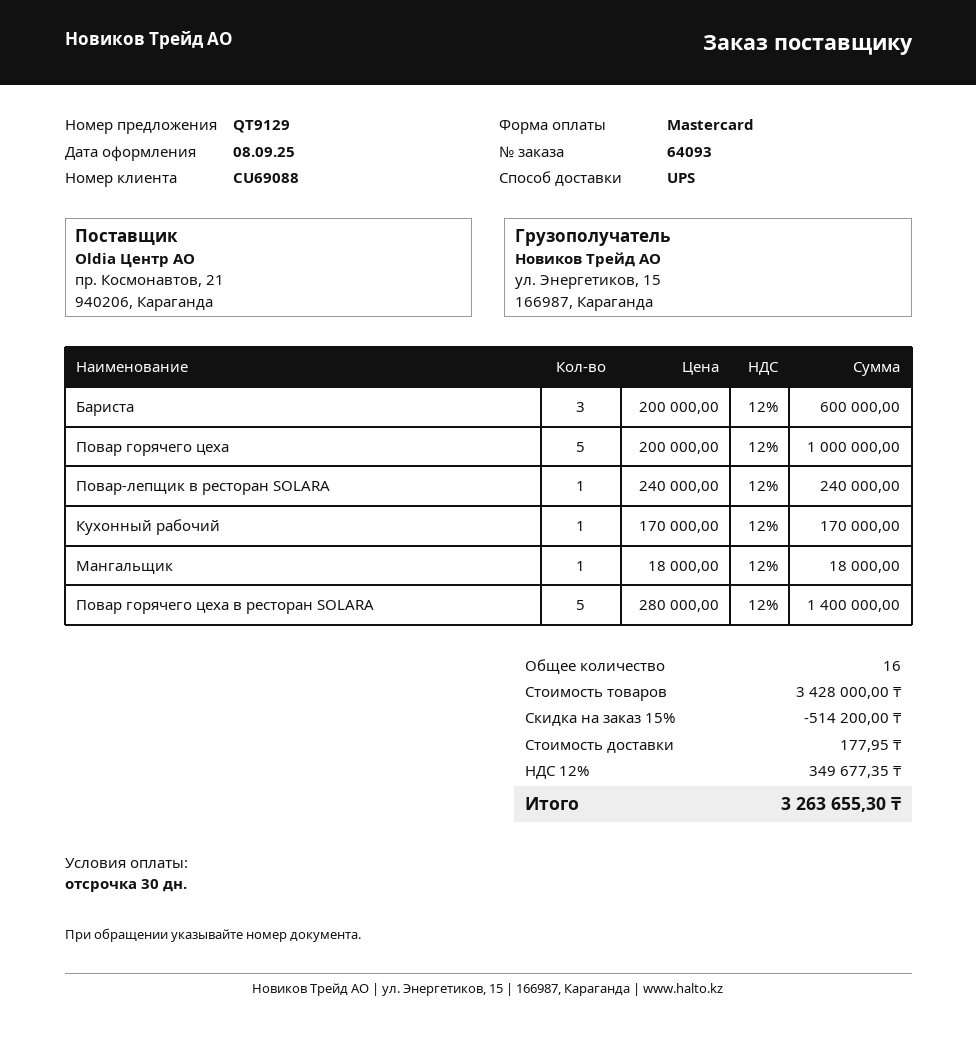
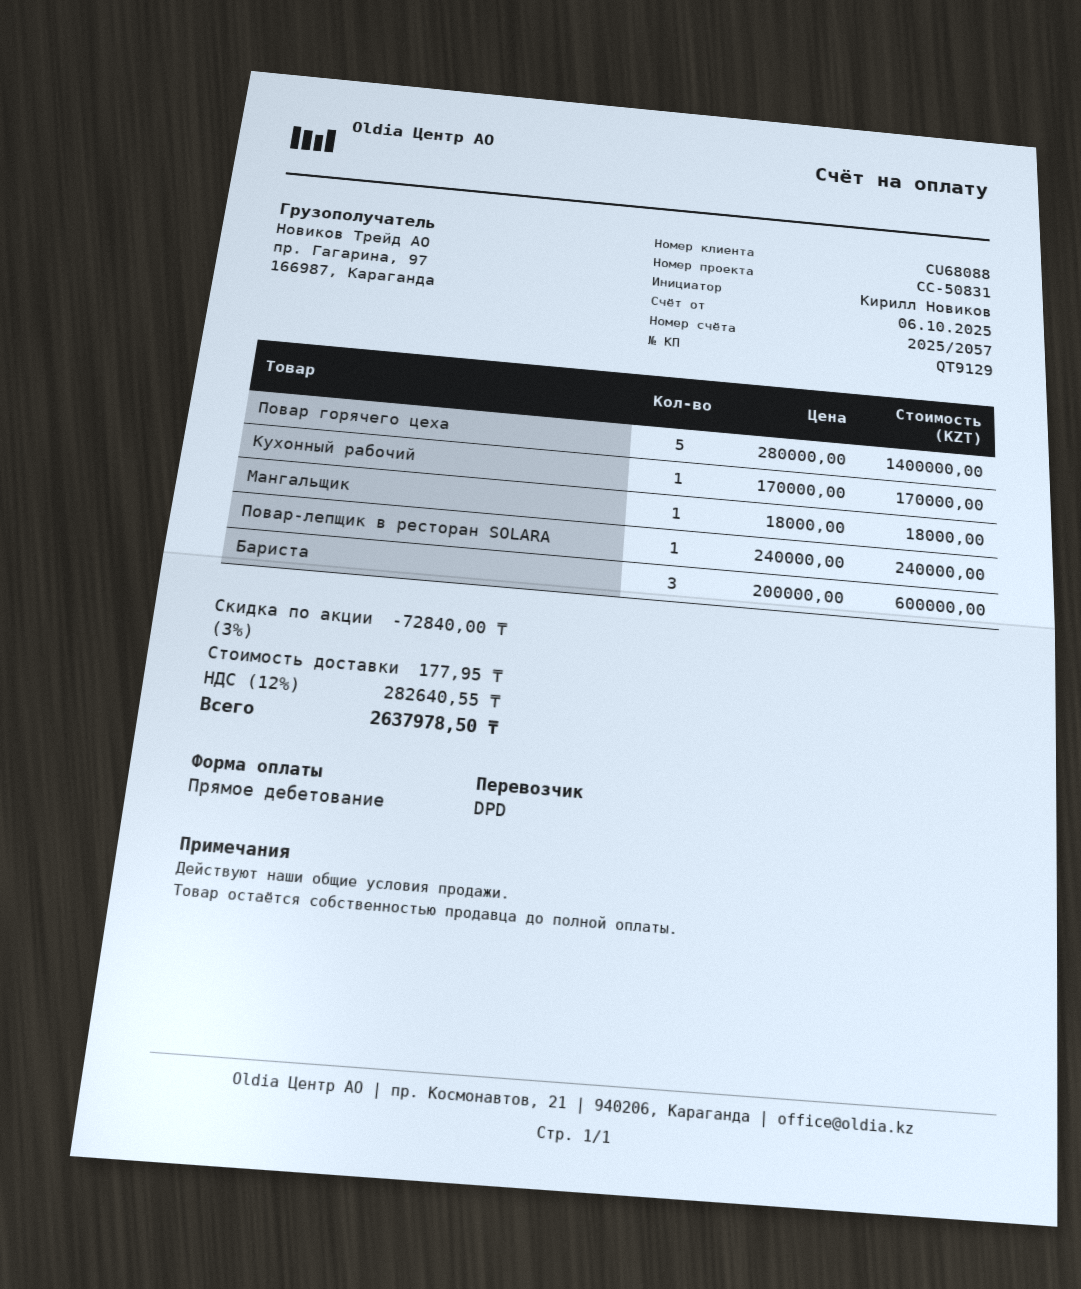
customer number: CU69088 -> CU68088
payment method: Mastercard -> direct debit
shipping method: UPS -> DPD
ship to: ул. Энергетиков, 15, 166987, Караганда -> пр. Гагарина, 97, 166987, Караганда
Повар горячего цеха: 5 x 200000.00 = 1000000.00 -> 5 x 280000.00 = 1400000.00
Повар горячего цеха в ресторан SOLARA: 5 x 280000.00 = 1400000.00 -> none
discount: 15% = 514200.00 -> 3% = 72840.00
tax: 12% = 349677.35 -> 12% = 282640.55
total: 3263655.30 -> 2637978.50

